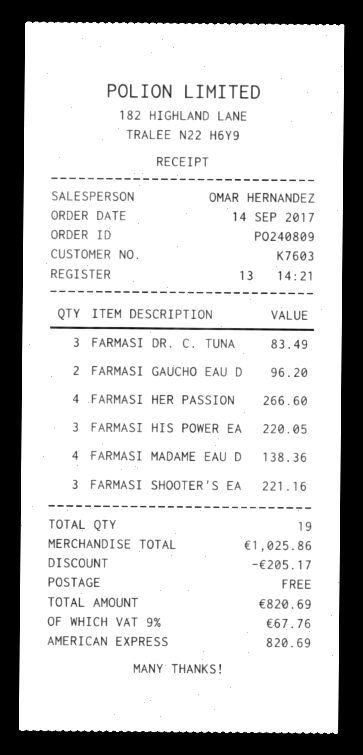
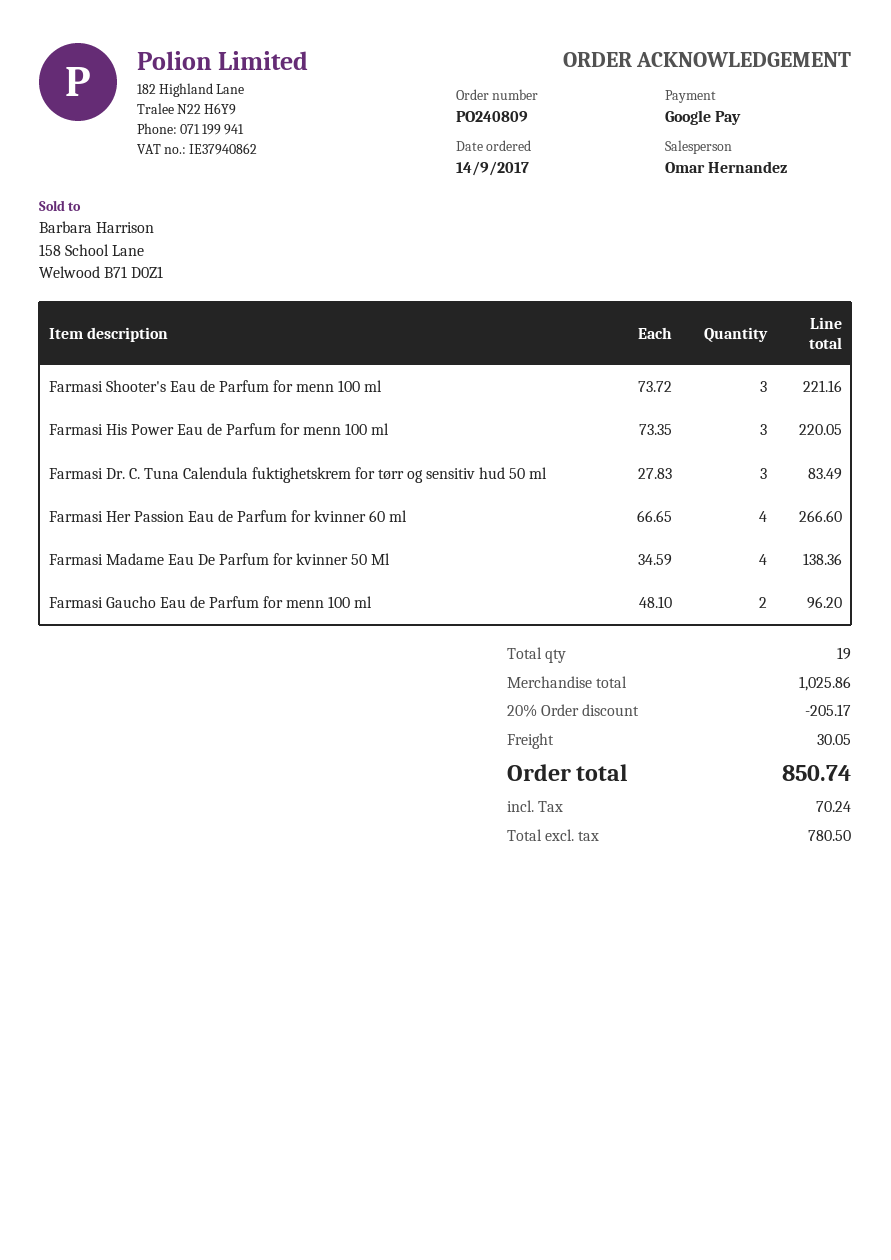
payment method: American Express -> Google Pay
shipping: 0.00 -> 30.05
tax: 67.76 -> 70.24
total: 820.69 -> 850.74

